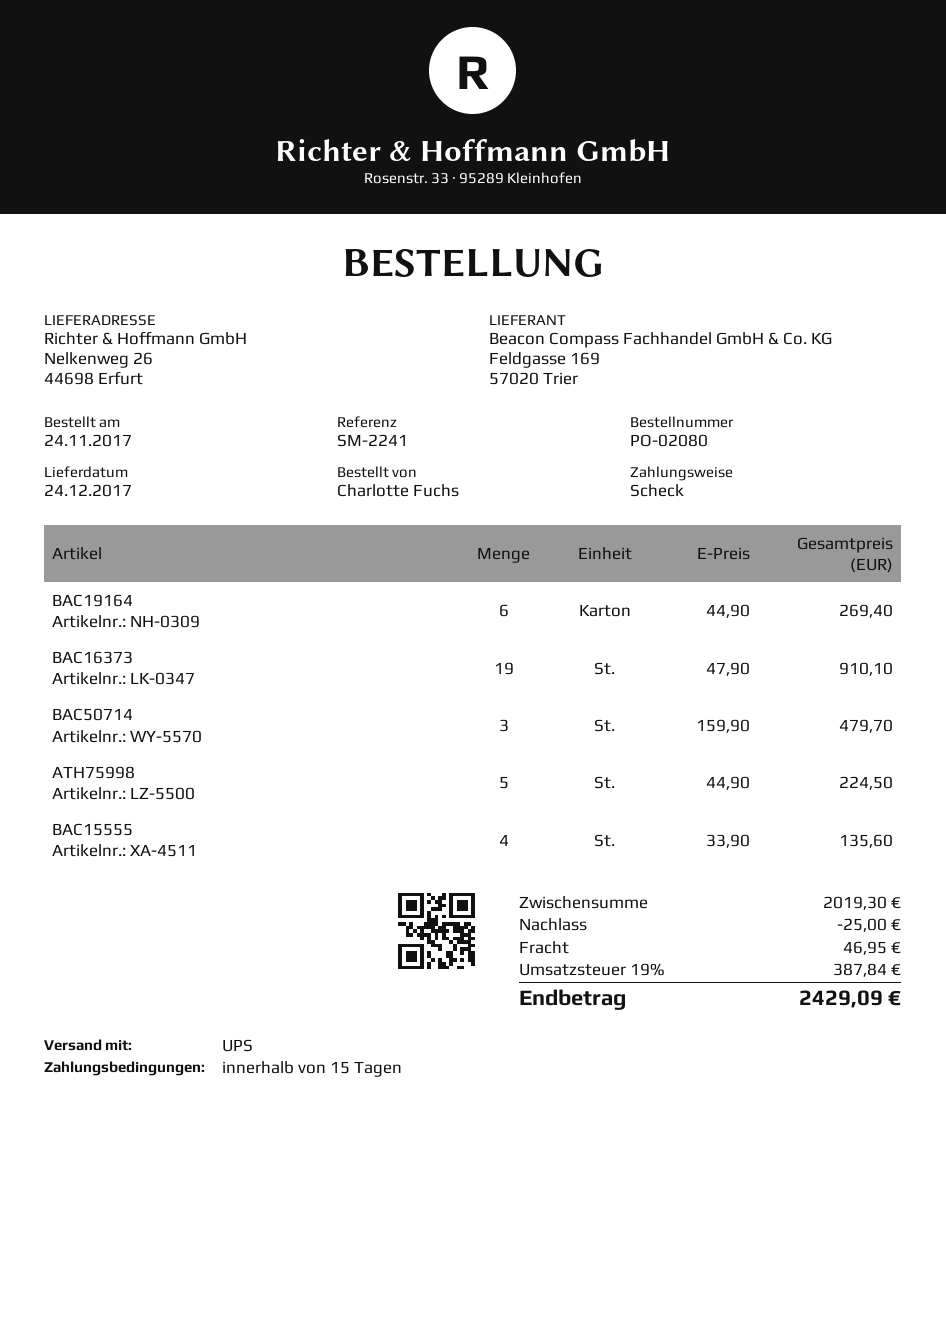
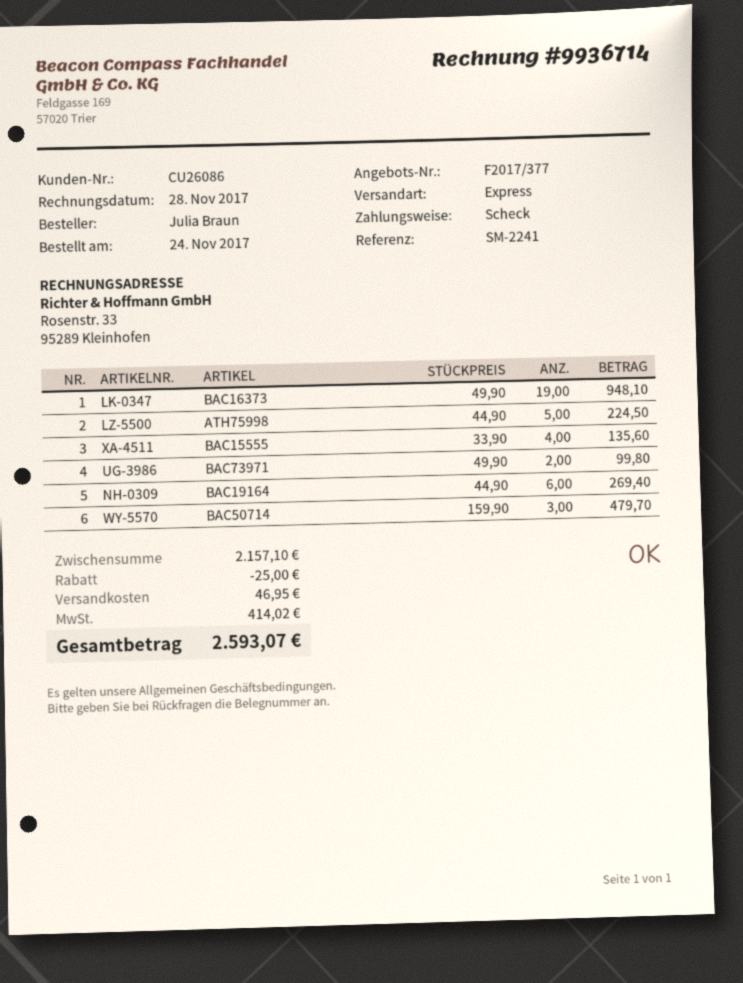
ordered by: Charlotte Fuchs -> Julia Braun
shipping method: UPS -> express
BAC16373: 19 x 47.90 = 910.10 -> 19 x 49.90 = 948.10
BAC73971: none -> 2 x 49.90 = 99.80
subtotal: 2019.30 -> 2157.10
tax: 387.84 -> 414.02
total: 2429.09 -> 2593.07

